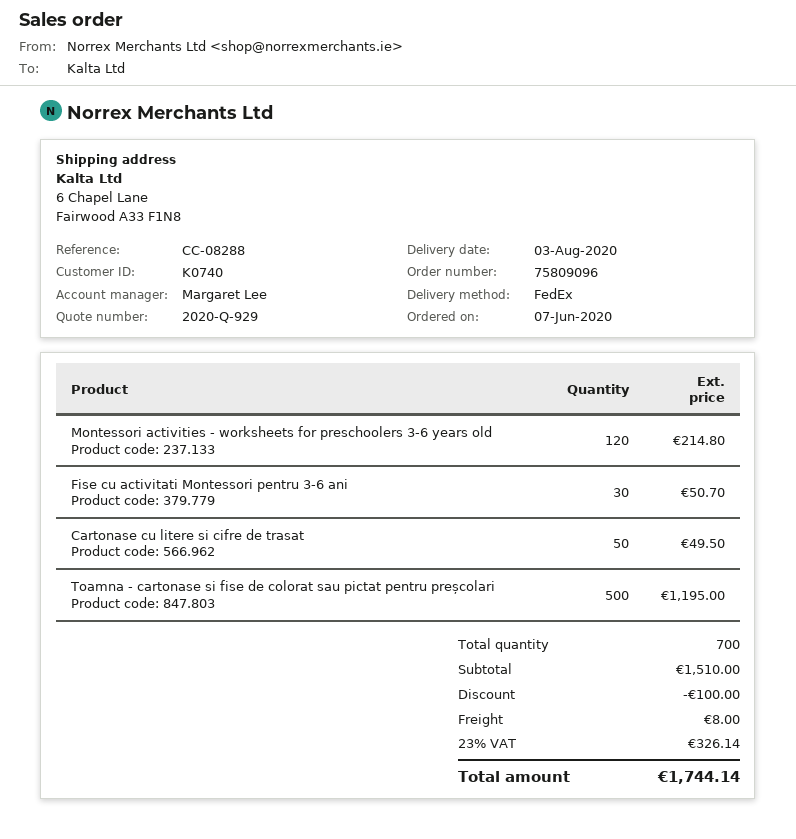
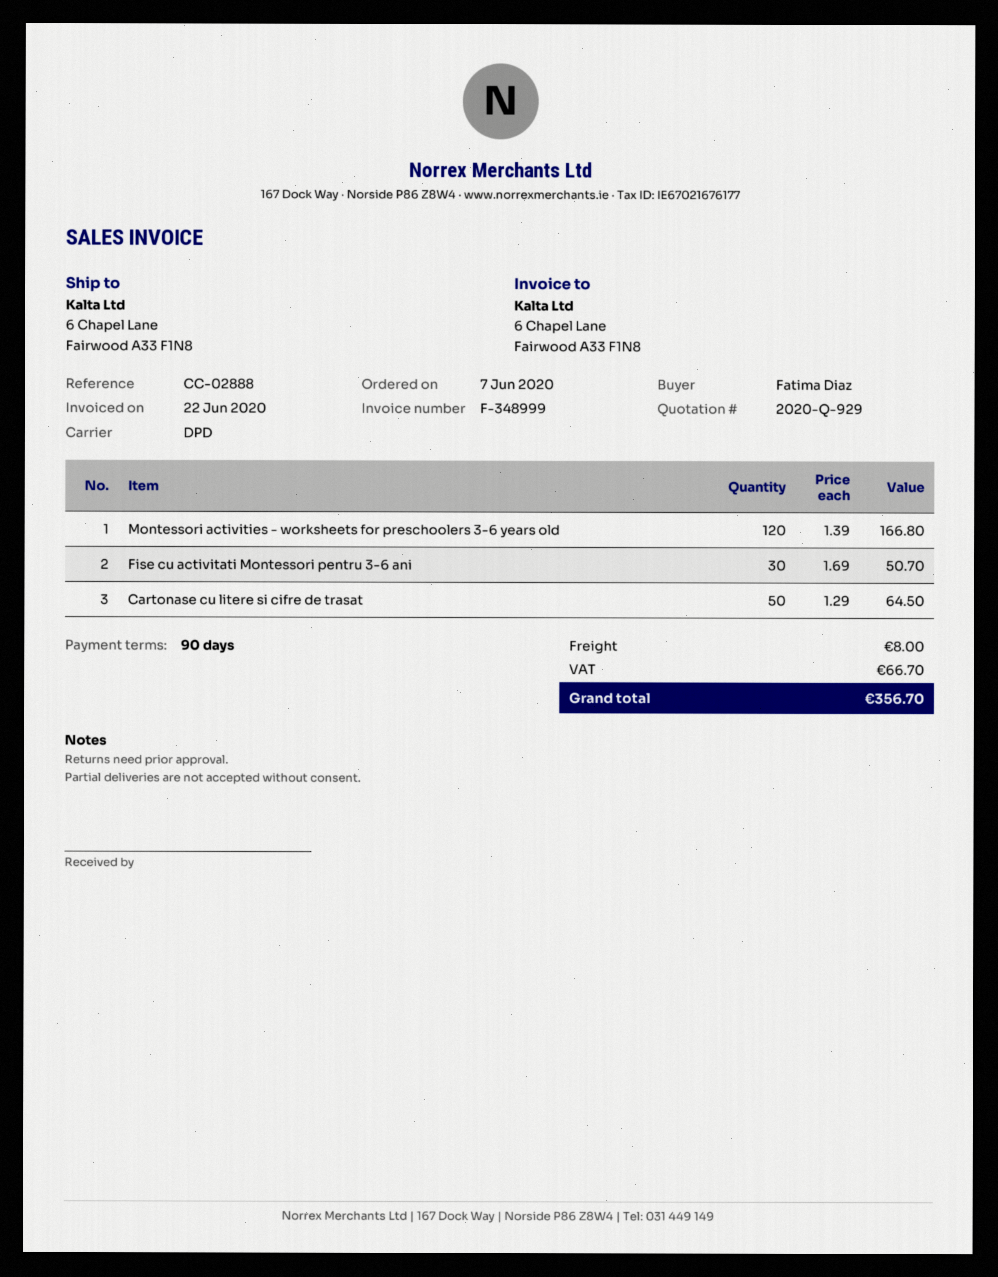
reference: CC-08288 -> CC-02888
shipping method: FedEx -> DPD
Montessori activities - worksheets for preschoolers 3-6 years old: 120 for 214.80 -> 120 for 166.80
Cartonase cu litere si cifre de trasat: 50 for 49.50 -> 50 for 64.50
Toamna - cartonase si fise de colorat sau pictat pentru preșcolari: 500 for 1195.00 -> none
discount: 100.00 -> none
tax: 326.14 -> 66.70
total: 1744.14 -> 356.70

